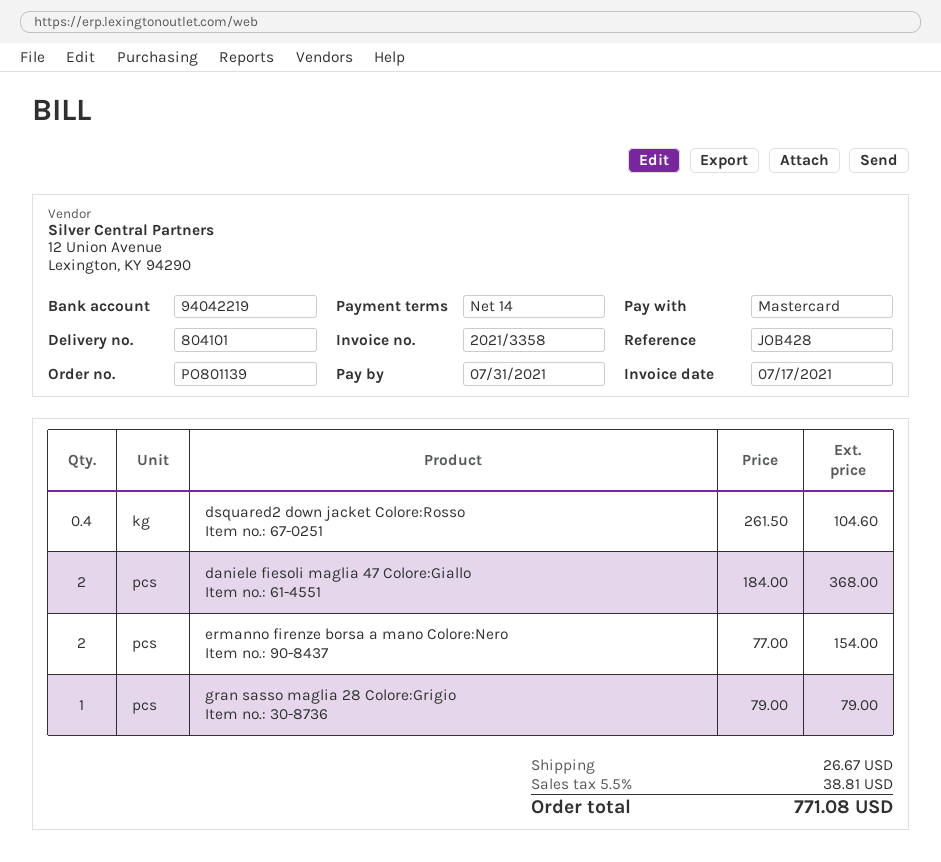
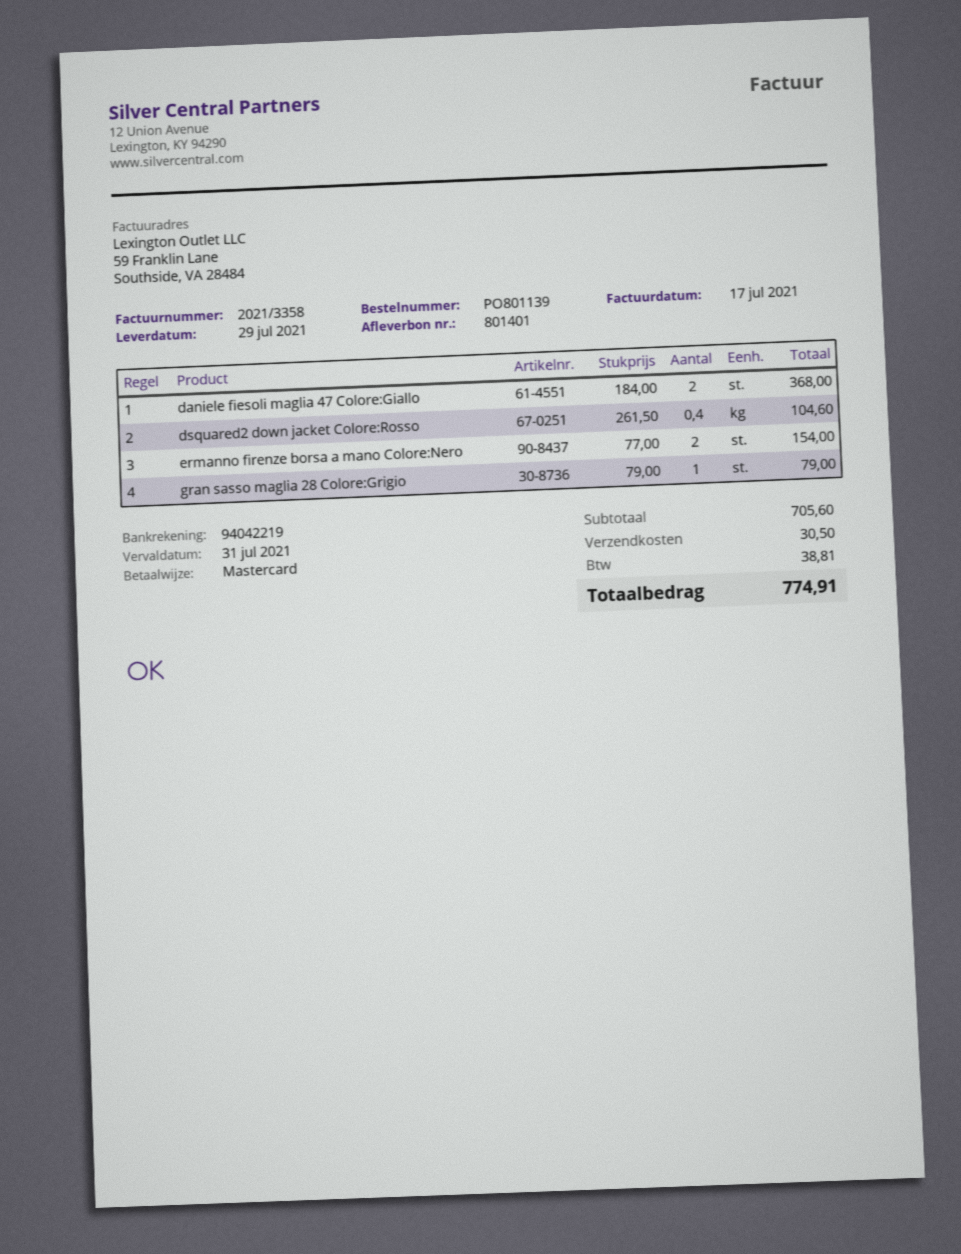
delivery note number: 804101 -> 801401
shipping: 26.67 -> 30.50
total: 771.08 -> 774.91

